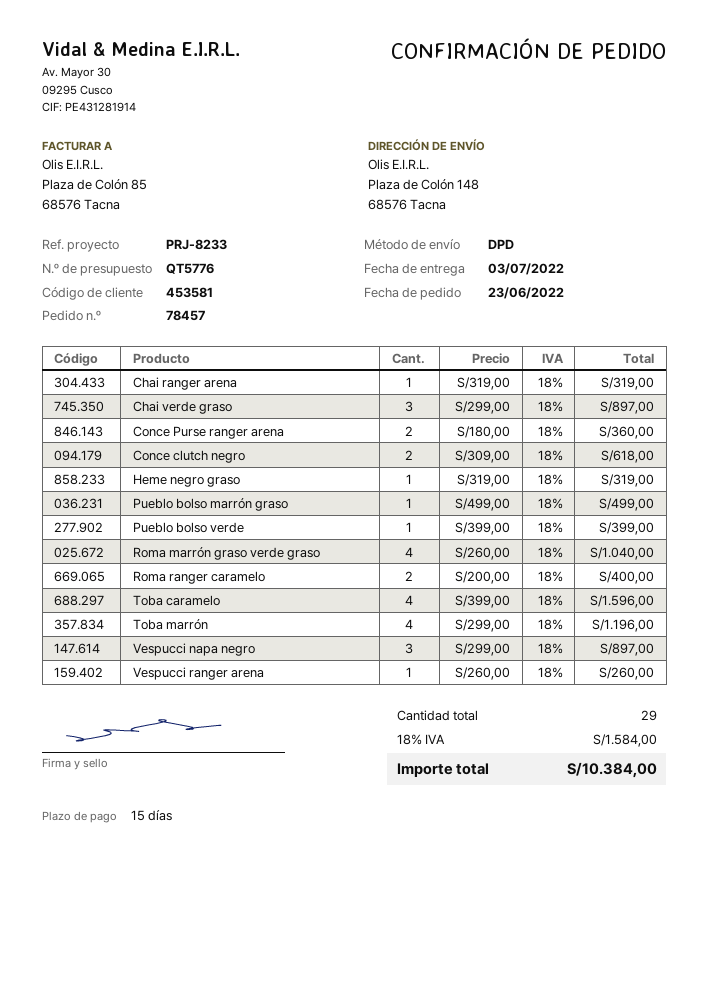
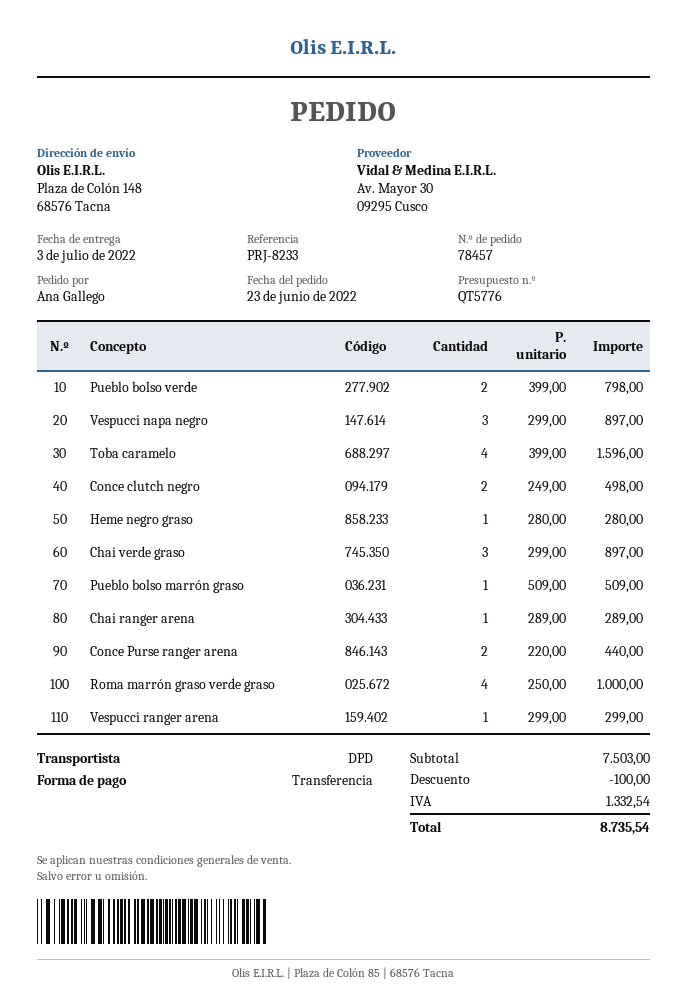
Chai ranger arena: 1 x 319.00 = 319.00 -> 1 x 289.00 = 289.00
Conce Purse ranger arena: 2 x 180.00 = 360.00 -> 2 x 220.00 = 440.00
Conce clutch negro: 2 x 309.00 = 618.00 -> 2 x 249.00 = 498.00
Heme negro graso: 1 x 319.00 = 319.00 -> 1 x 280.00 = 280.00
Pueblo bolso marrón graso: 1 x 499.00 = 499.00 -> 1 x 509.00 = 509.00
Pueblo bolso verde: 1 x 399.00 = 399.00 -> 2 x 399.00 = 798.00
Roma marrón graso verde graso: 4 x 260.00 = 1040.00 -> 4 x 250.00 = 1000.00
Roma ranger caramelo: 2 x 200.00 = 400.00 -> none
Toba marrón: 4 x 299.00 = 1196.00 -> none
Vespucci ranger arena: 1 x 260.00 = 260.00 -> 1 x 299.00 = 299.00
discount: none -> 100.00
tax: 1584.00 -> 1332.54
total: 10384.00 -> 8735.54

